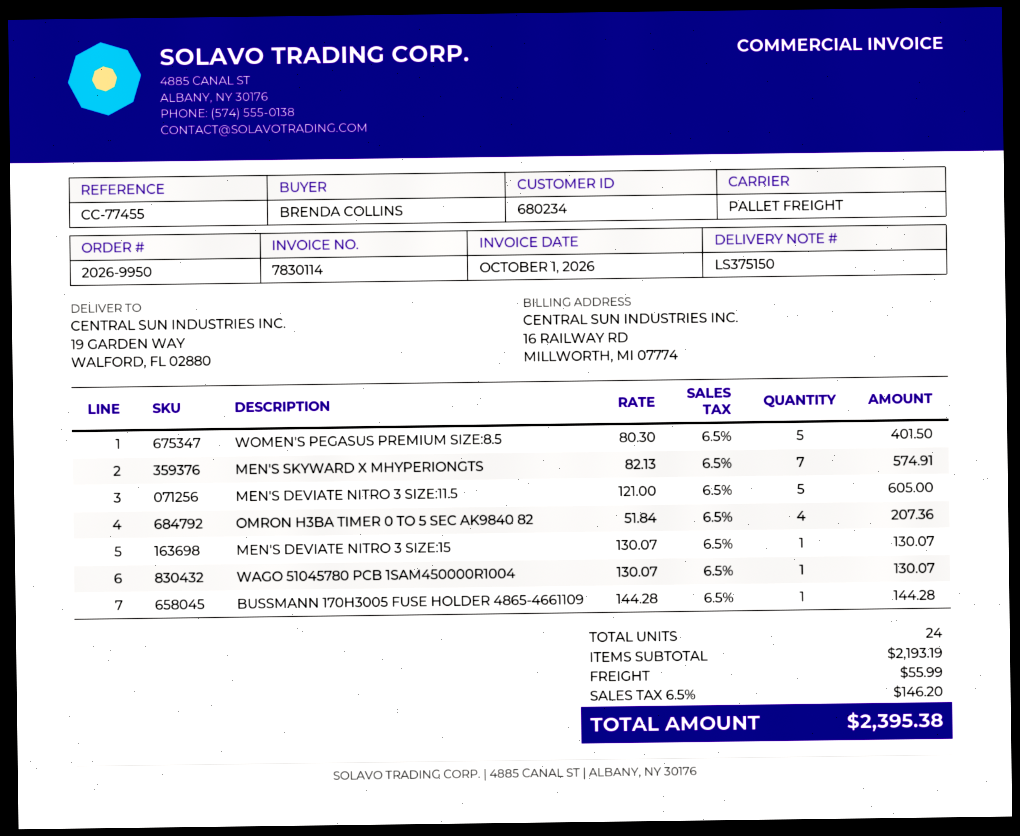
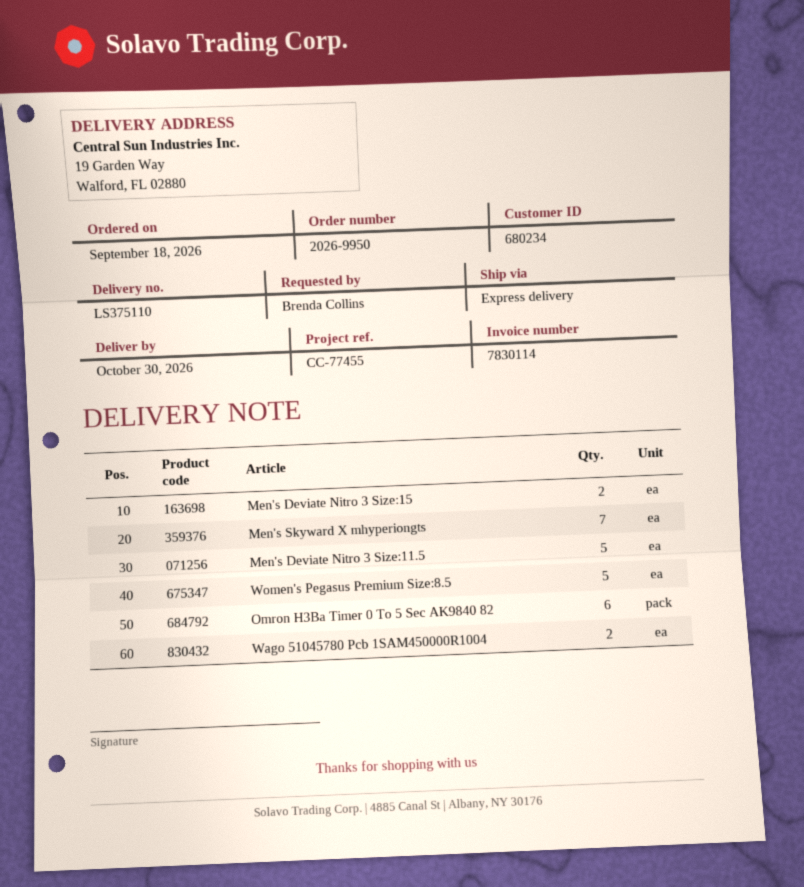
delivery note number: LS375150 -> LS375110
shipping method: pallet freight -> express
OMRON H3BA TIMER 0 TO 5 SEC AK9840 82: 4 -> 6
MEN'S DEVIATE NITRO 3 SIZE:15: 1 -> 2
WAGO 51045780 PCB 1SAM450000R1004: 1 -> 2
BUSSMANN 170H3005 FUSE HOLDER 4865-4661109: 1 -> none

